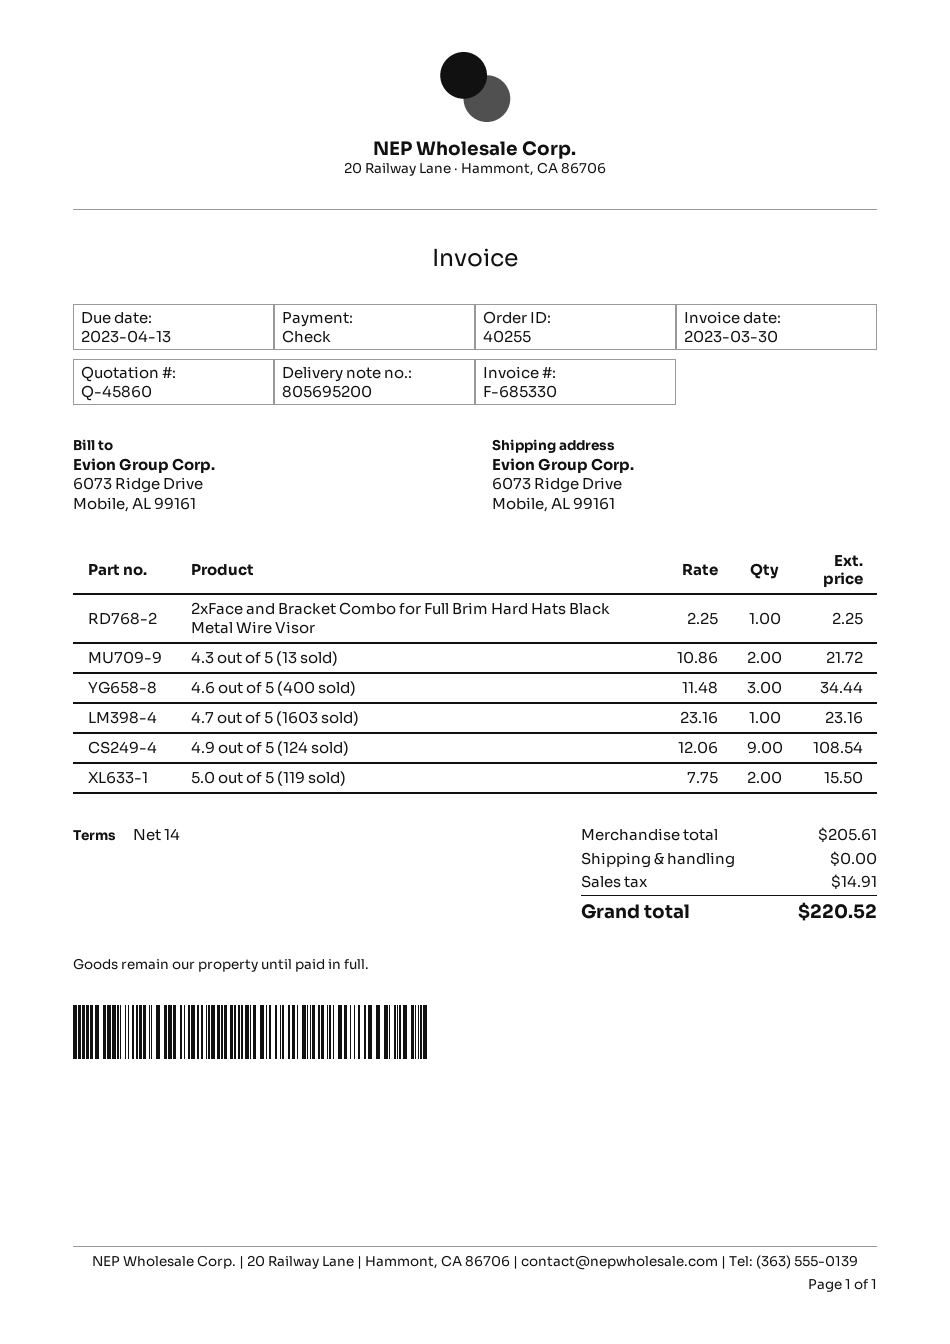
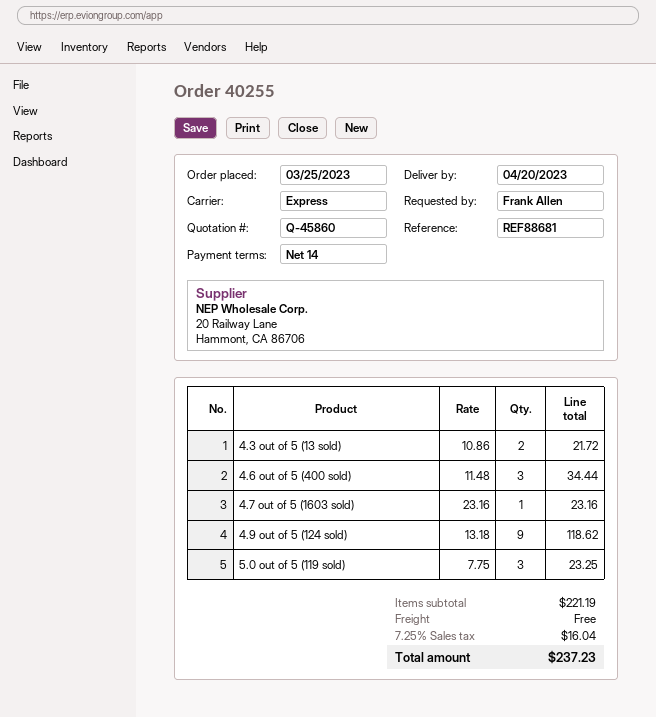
2xFace and Bracket Combo for Full Brim Hard Hats Black Metal Wire Visor: 1 x 2.25 = 2.25 -> none
4.9 out of 5 (124 sold): 9 x 12.06 = 108.54 -> 9 x 13.18 = 118.62
5.0 out of 5 (119 sold): 2 x 7.75 = 15.50 -> 3 x 7.75 = 23.25
subtotal: 205.61 -> 221.19
tax: 14.91 -> 16.04
total: 220.52 -> 237.23

